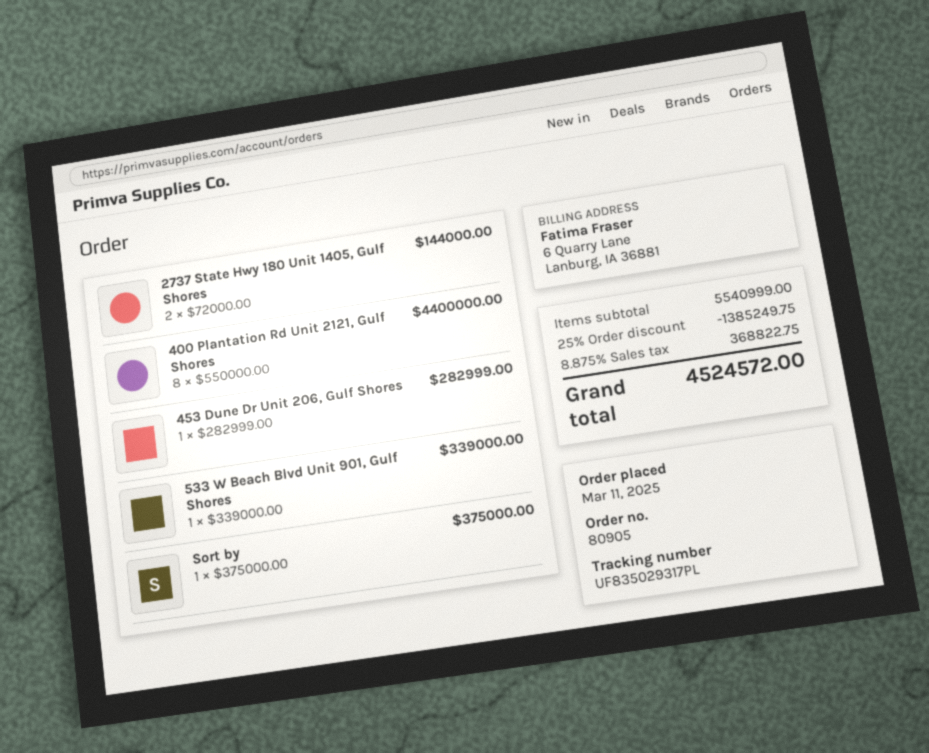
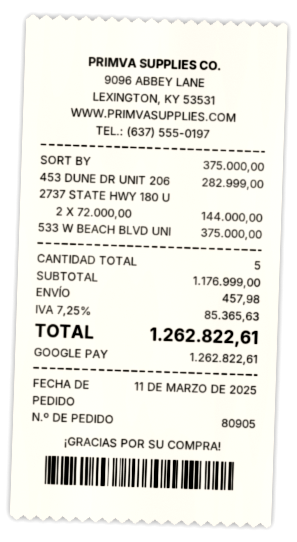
400 Plantation Rd Unit 2121, Gulf Shores: 8 x 550000.00 = 4400000.00 -> none
533 W Beach Blvd Unit 901, Gulf Shores: 1 x 339000.00 = 339000.00 -> 1 x 375000.00 = 375000.00
subtotal: 5540999.00 -> 1176999.00
discount: 25% = 1385249.75 -> none
shipping: none -> 457.98
tax: 8.875% = 368822.75 -> 7.25% = 85365.63
total: 4524572.00 -> 1262822.61

